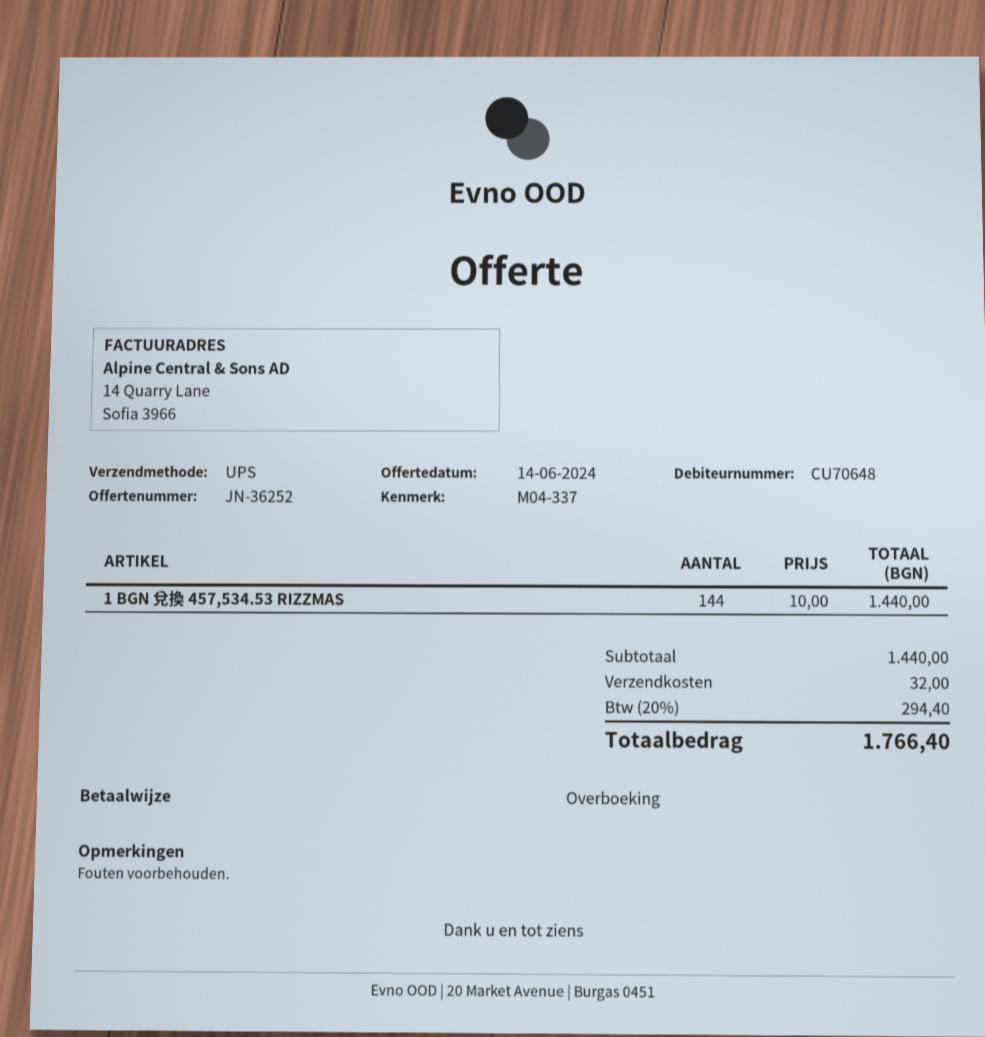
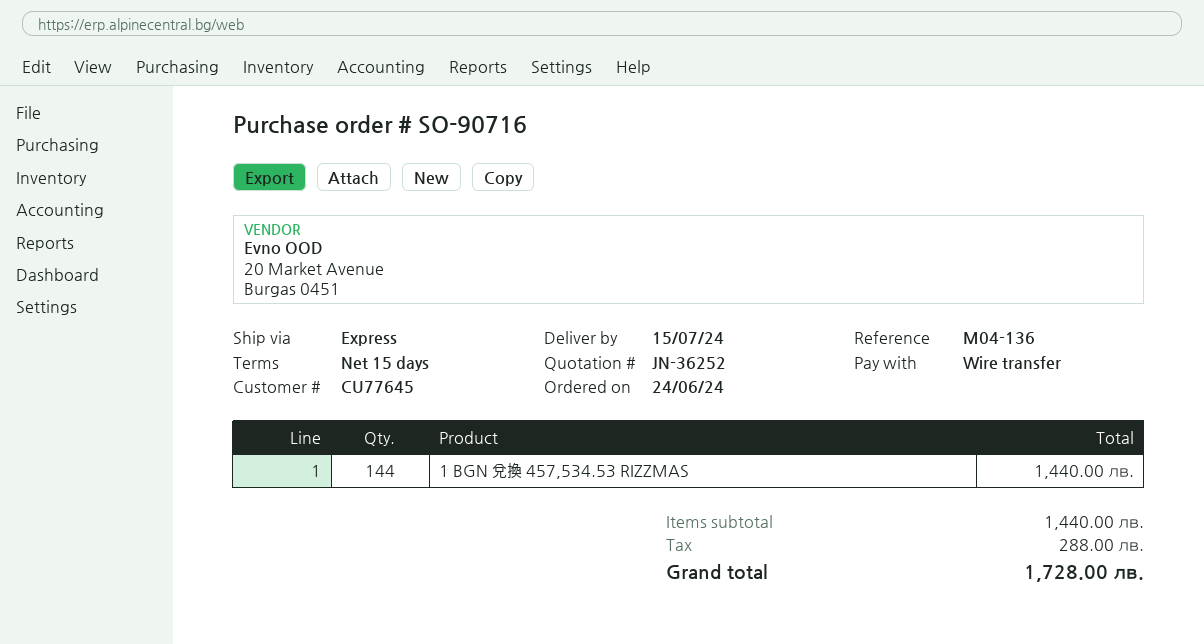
customer number: CU70648 -> CU77645
reference: M04-337 -> M04-136
shipping method: UPS -> express
shipping: 32.00 -> none
tax: 294.40 -> 288.00
total: 1766.40 -> 1728.00

